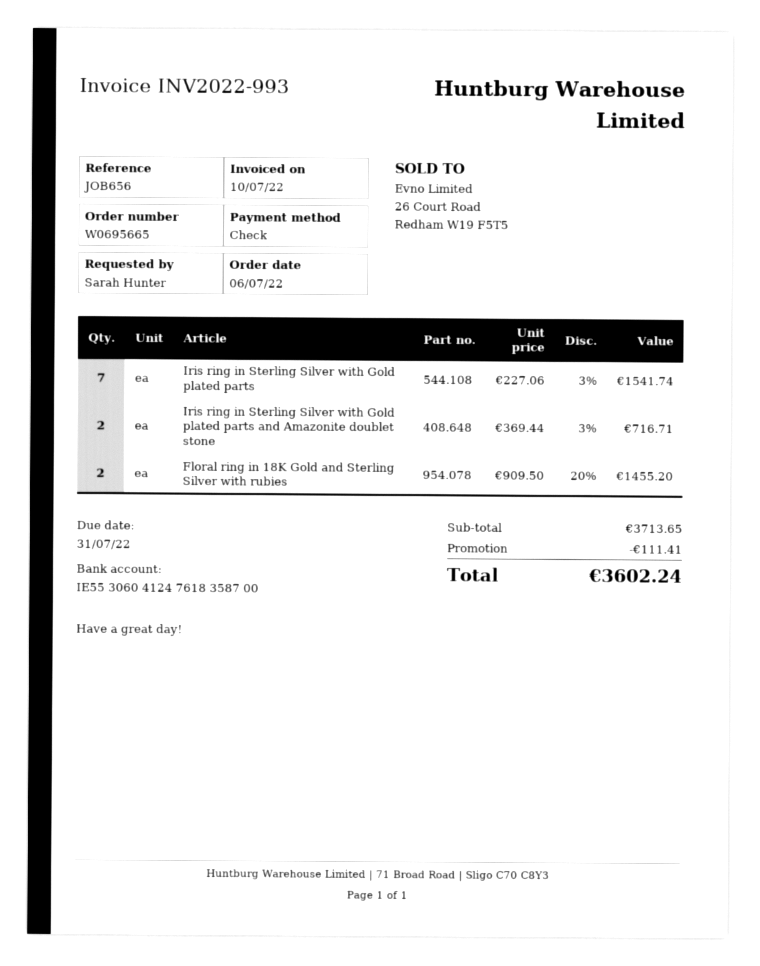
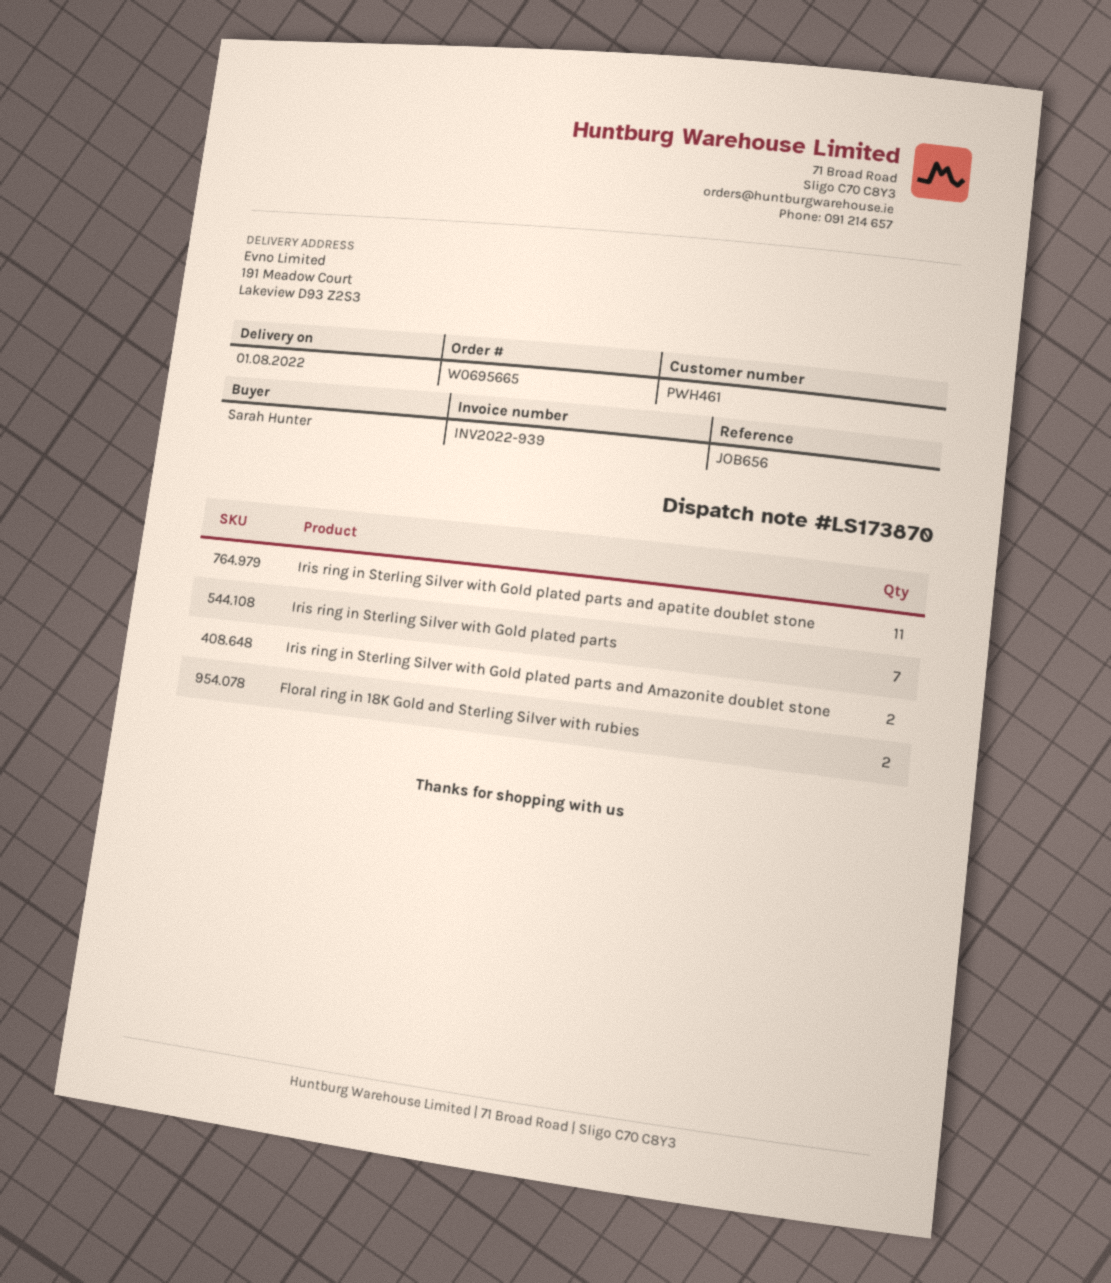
invoice number: INV2022-993 -> INV2022-939
Iris ring in Sterling Silver with Gold plated parts and apatite doublet stone: none -> 11

